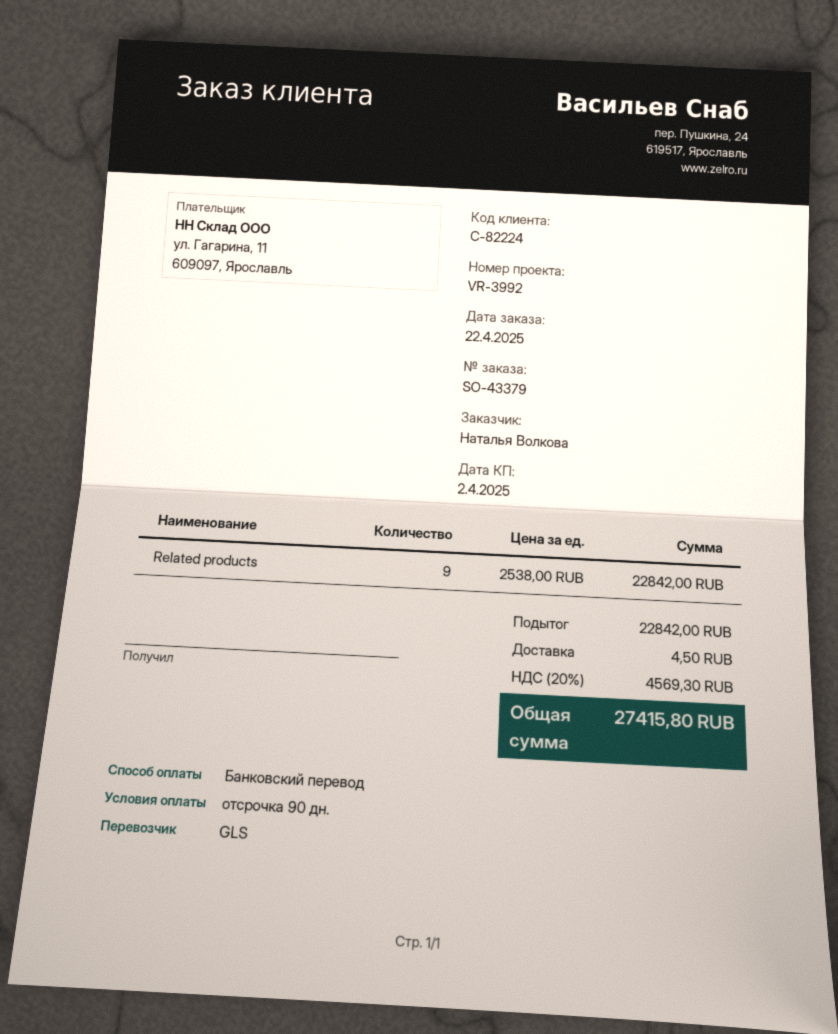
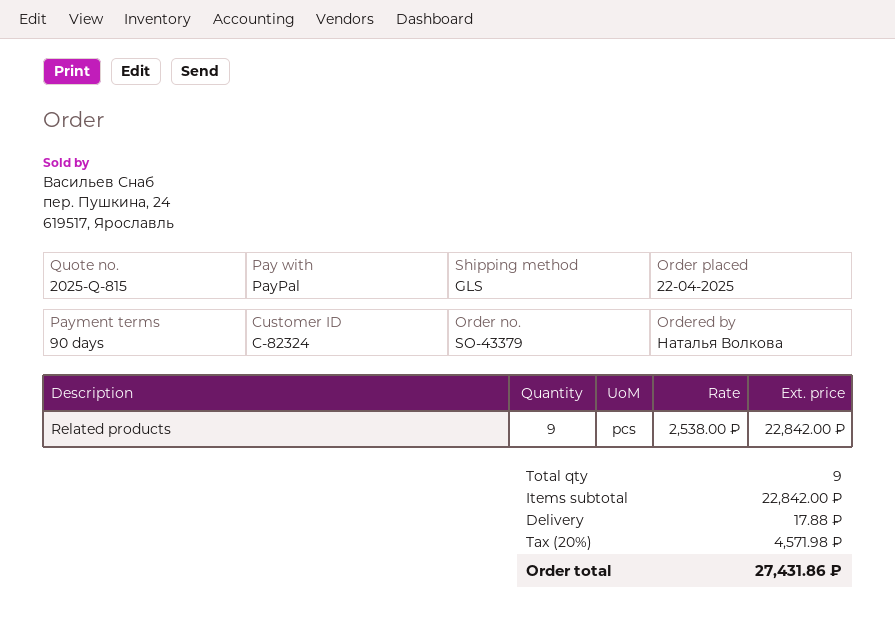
customer number: C-82224 -> C-82324
payment method: bank transfer -> PayPal
shipping: 4.50 -> 17.88
tax: 20% = 4569.30 -> 20% = 4571.98
total: 27415.80 -> 27431.86

